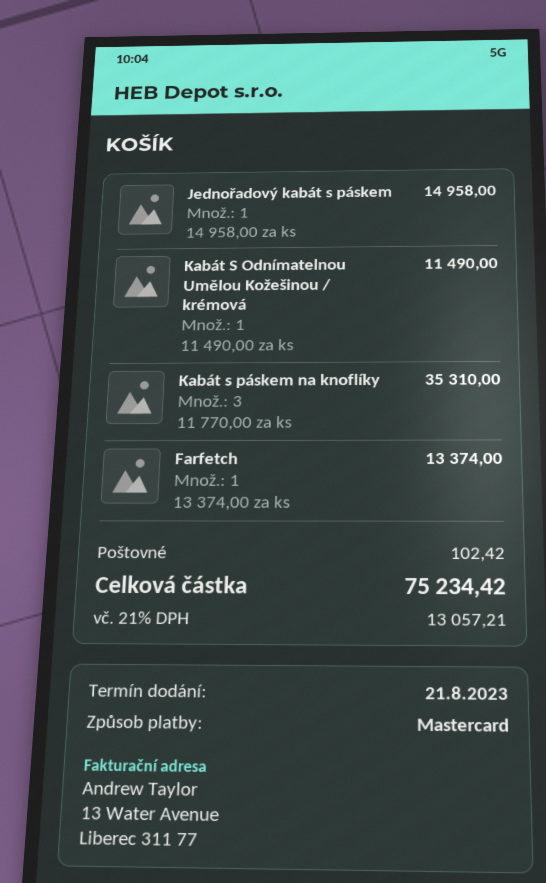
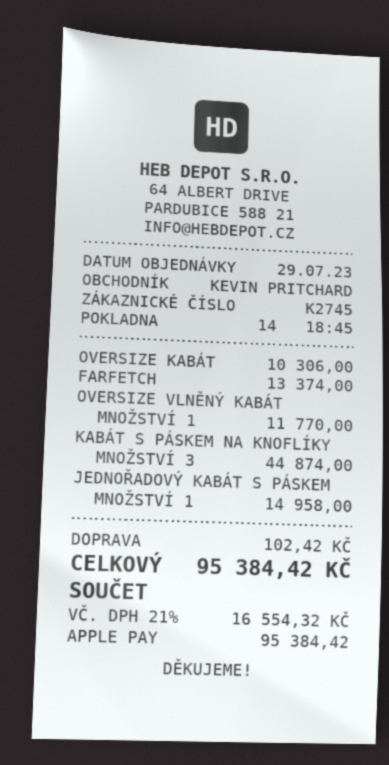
payment method: Mastercard -> Apple Pay
Kabát S Odnímatelnou Umělou Kožešinou / krémová: 1 for 11490.00 -> none
Kabát s páskem na knoflíky: 3 for 35310.00 -> 3 for 44874.00
OVERSIZE KABÁT: none -> 1 for 10306.00
OVERSIZE VLNĚNÝ KABÁT: none -> 1 for 11770.00
tax: 21% = 13057.21 -> 21% = 16554.32
total: 75234.42 -> 95384.42

